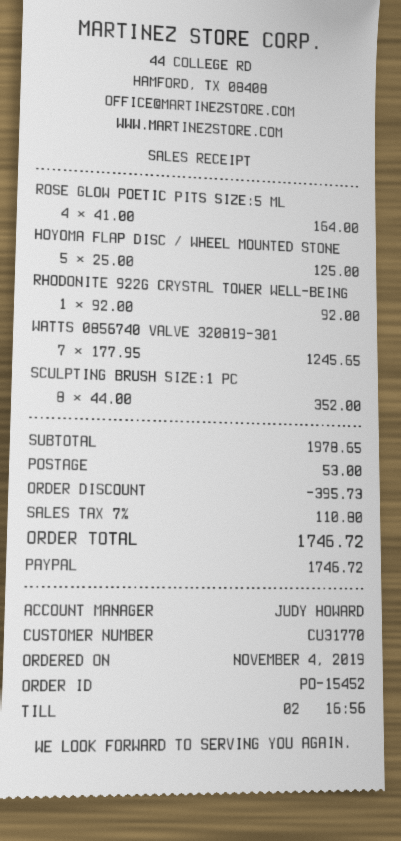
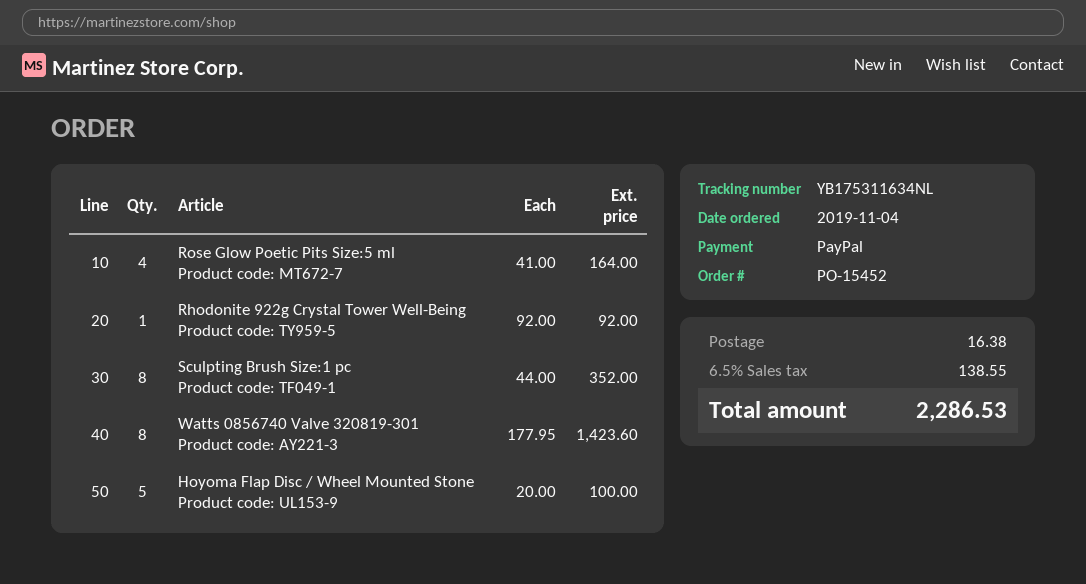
HOYOMA FLAP DISC / WHEEL MOUNTED STONE: 5 x 25.00 = 125.00 -> 5 x 20.00 = 100.00
WATTS 0856740 VALVE 320819-301: 7 x 177.95 = 1245.65 -> 8 x 177.95 = 1423.60
discount: 395.73 -> none
shipping: 53.00 -> 16.38
tax: 7% = 110.80 -> 6.5% = 138.55
total: 1746.72 -> 2286.53

